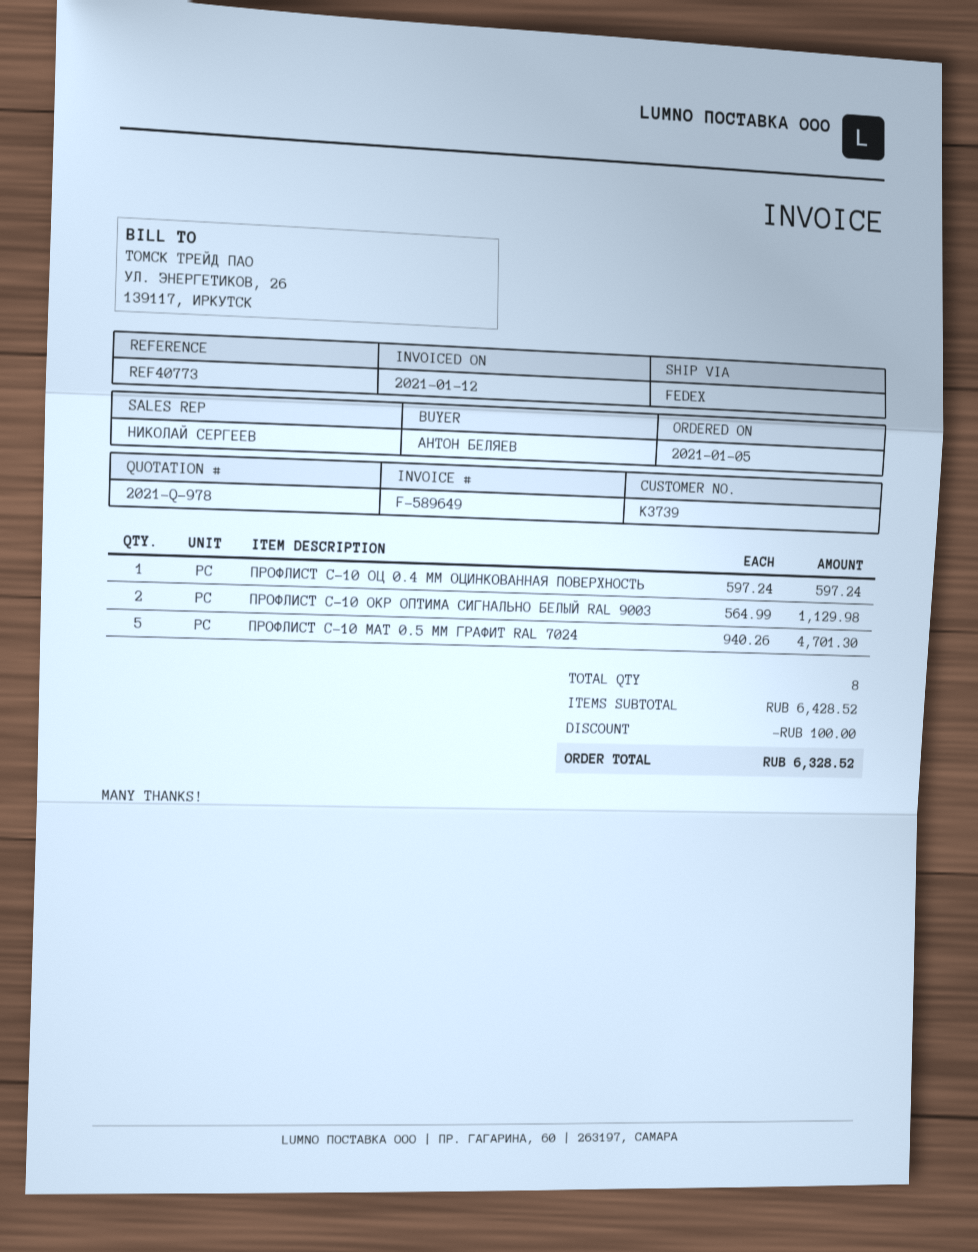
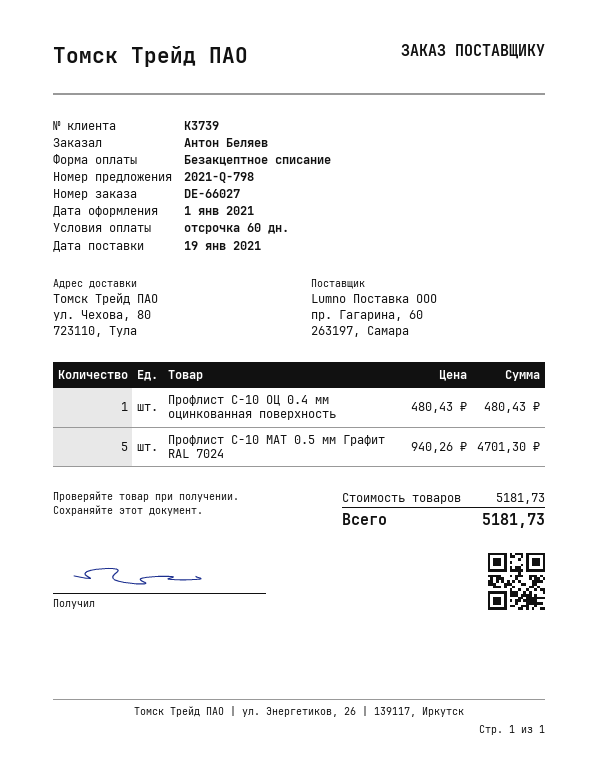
quote number: 2021-Q-978 -> 2021-Q-798
order date: 2021-01-05 -> 2021-01-01
ПРОФЛИСТ С-10 ОЦ 0.4 ММ ОЦИНКОВАННАЯ ПОВЕРХНОСТЬ: 1 x 597.24 = 597.24 -> 1 x 480.43 = 480.43
ПРОФЛИСТ С-10 ОКР ОПТИМА СИГНАЛЬНО БЕЛЫЙ RAL 9003: 2 x 564.99 = 1129.98 -> none
subtotal: 6428.52 -> 5181.73
discount: 100.00 -> none
total: 6328.52 -> 5181.73

